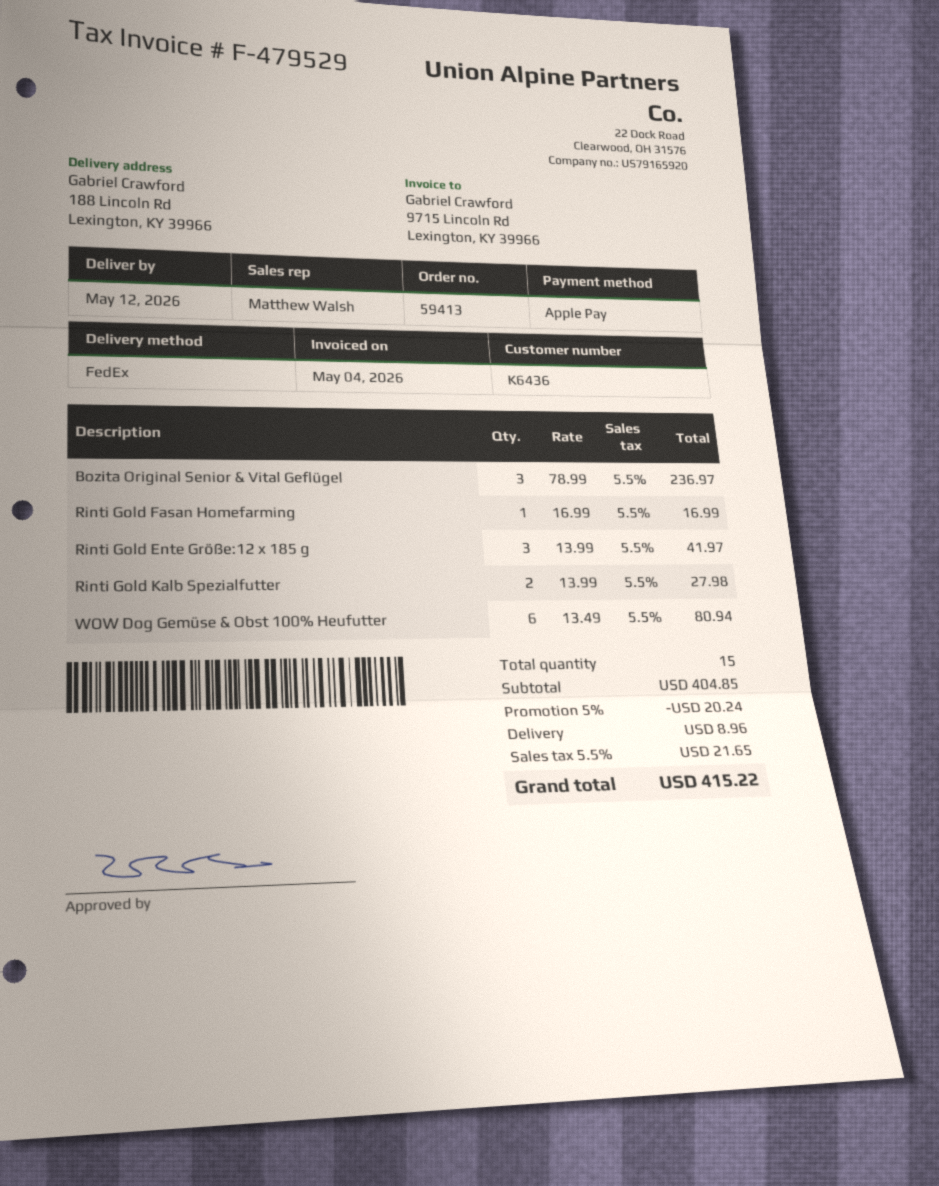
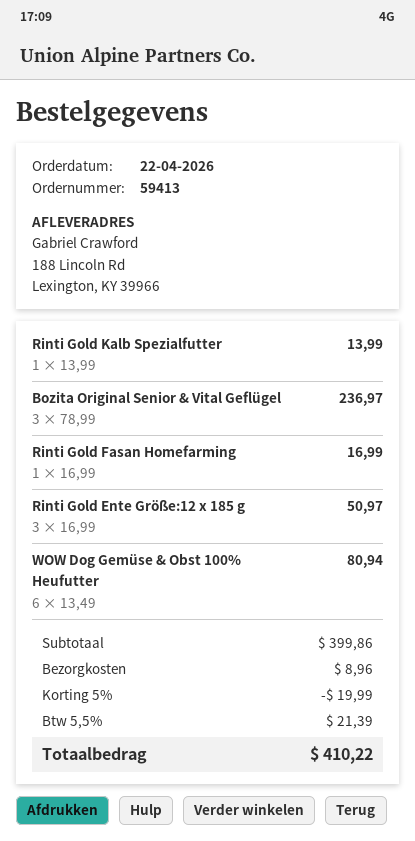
Rinti Gold Ente Größe:12 x 185 g: 3 x 13.99 = 41.97 -> 3 x 16.99 = 50.97
Rinti Gold Kalb Spezialfutter: 2 x 13.99 = 27.98 -> 1 x 13.99 = 13.99
subtotal: 404.85 -> 399.86
discount: 5% = 20.24 -> 5% = 19.99
tax: 5.5% = 21.65 -> 5.5% = 21.39
total: 415.22 -> 410.22

